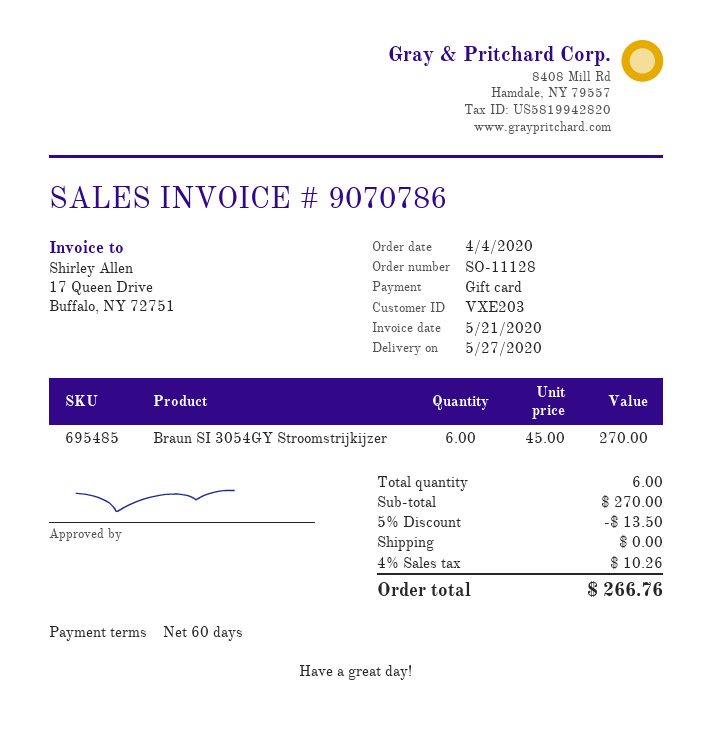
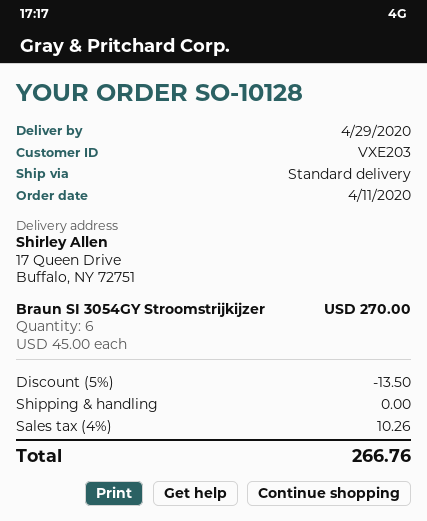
order number: SO-11128 -> SO-10128
order date: 2020-04-04 -> 2020-04-11
delivery date: 2020-05-27 -> 2020-04-29

